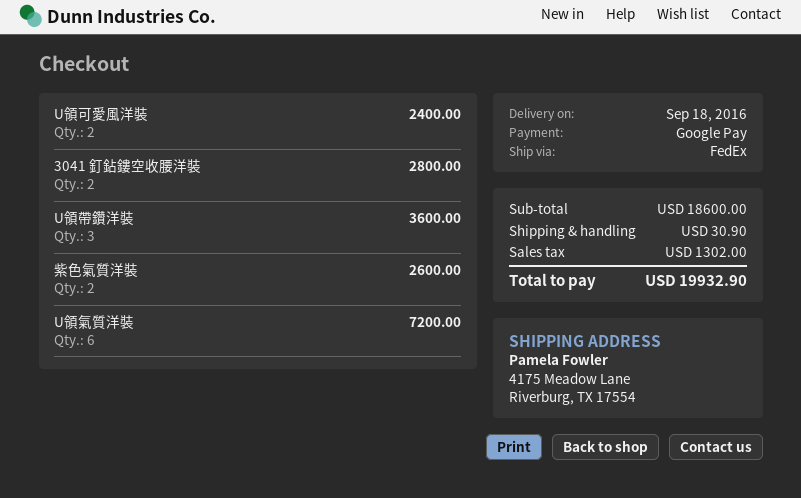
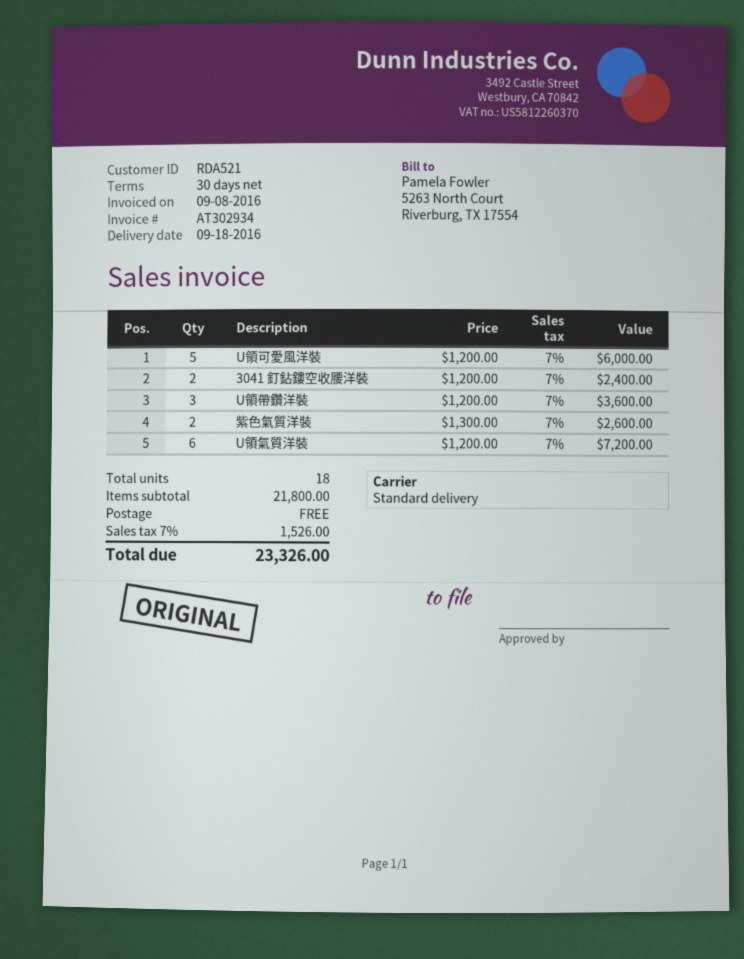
shipping method: FedEx -> standard
U領可愛風洋裝: 2 for 2400.00 -> 5 for 6000.00
3041 釘鉆鏤空收腰洋裝: 2 for 2800.00 -> 2 for 2400.00
subtotal: 18600.00 -> 21800.00
shipping: 30.90 -> 0.00
tax: 1302.00 -> 1526.00
total: 19932.90 -> 23326.00

